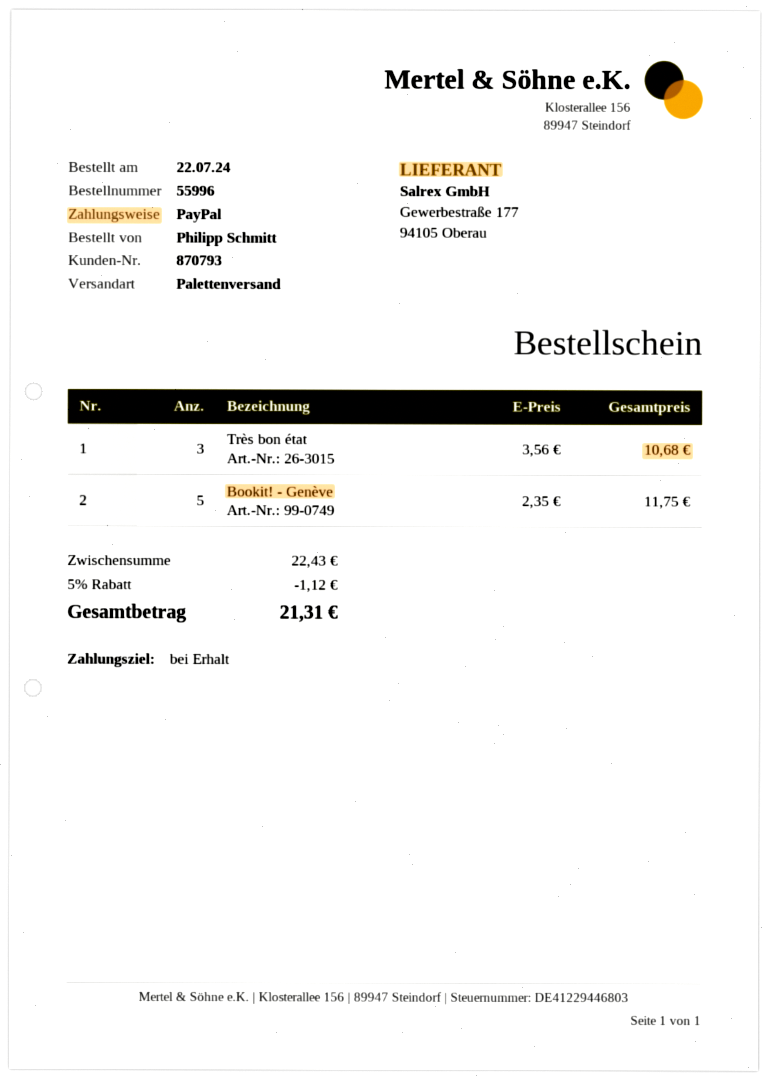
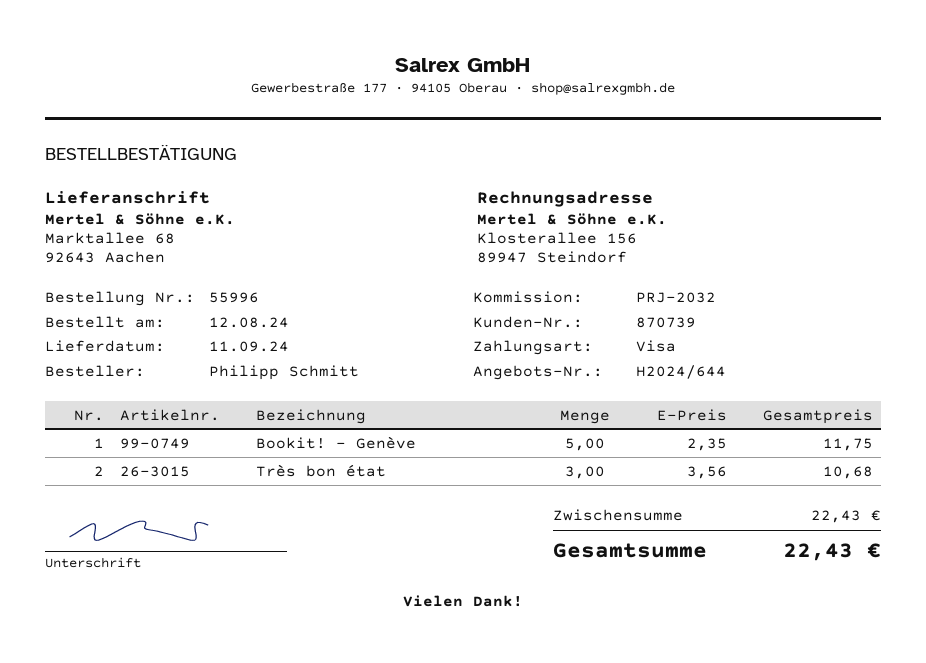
order date: 2024-07-22 -> 2024-08-12
customer number: 870793 -> 870739
payment method: PayPal -> Visa
discount: 5% = 1.12 -> none
total: 21.31 -> 22.43

